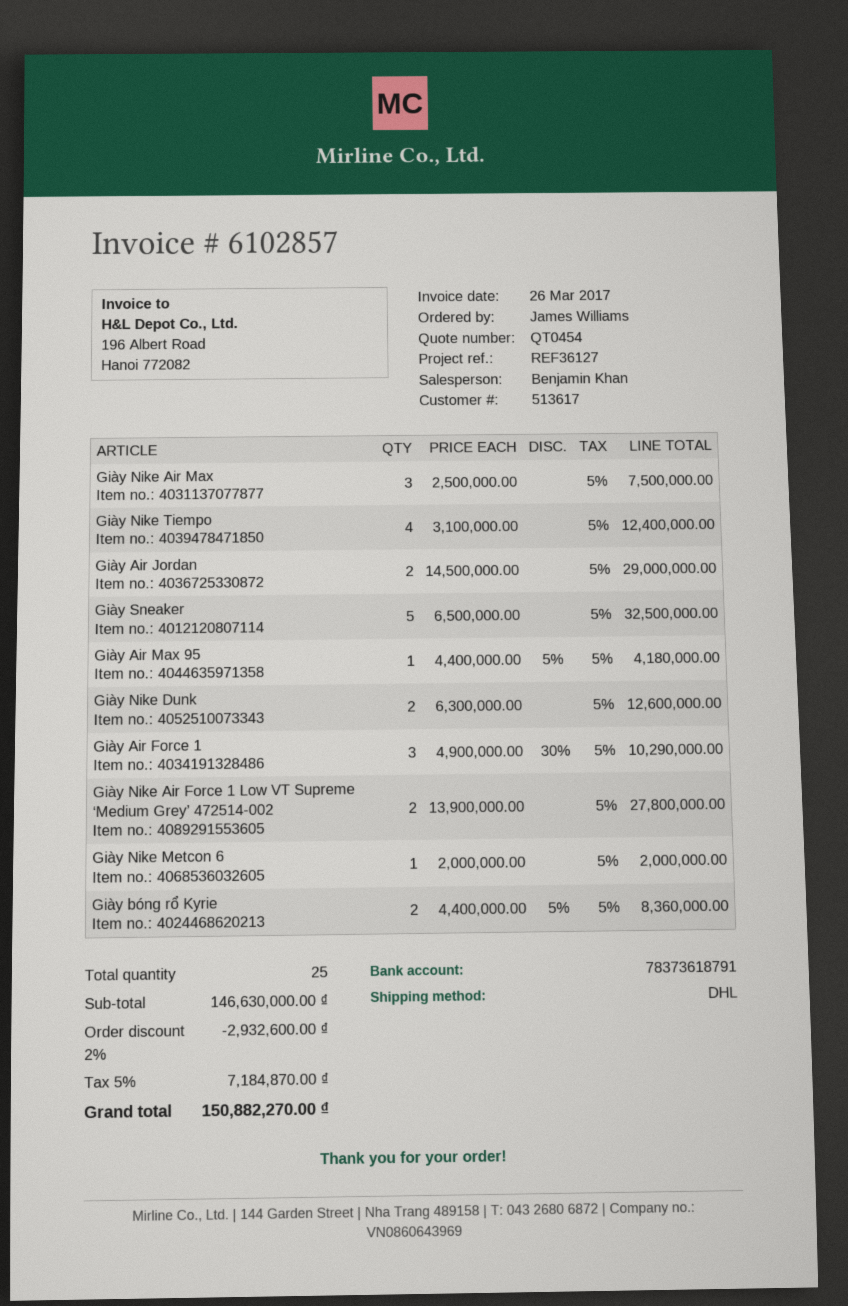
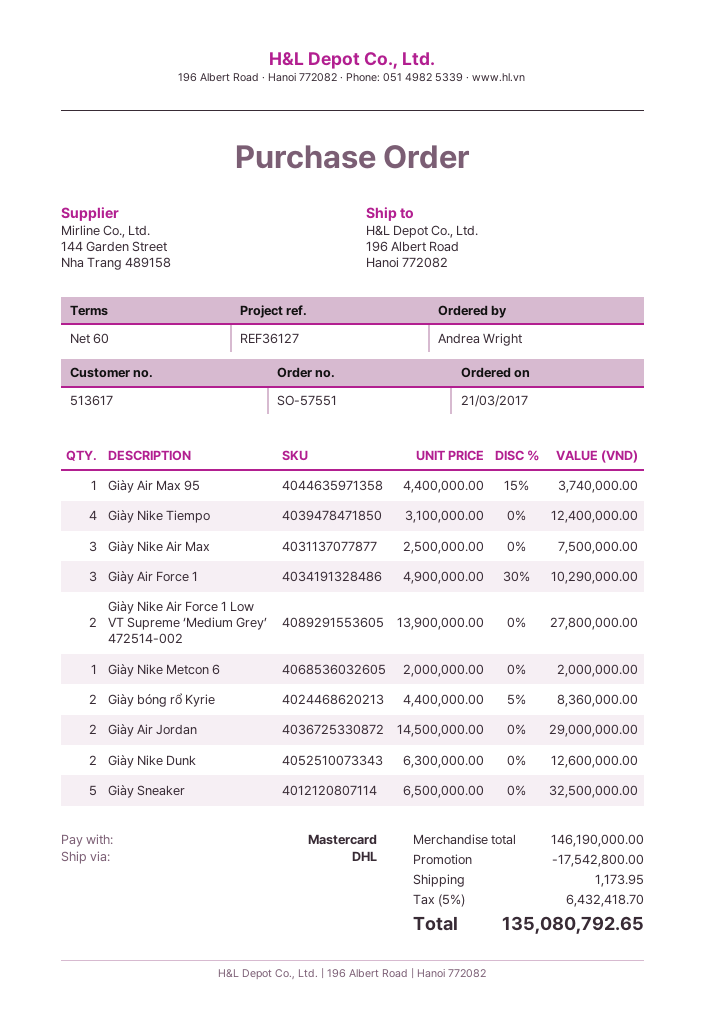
ordered by: James Williams -> Andrea Wright
Giày Air Max 95: 1 x 4400000.00 - 5% = 4180000.00 -> 1 x 4400000.00 - 15% = 3740000.00
subtotal: 146630000.00 -> 146190000.00
discount: 2932600.00 -> 17542800.00
shipping: none -> 1173.95
tax: 5% = 7184870.00 -> 5% = 6432418.70
total: 150882270.00 -> 135080792.65

